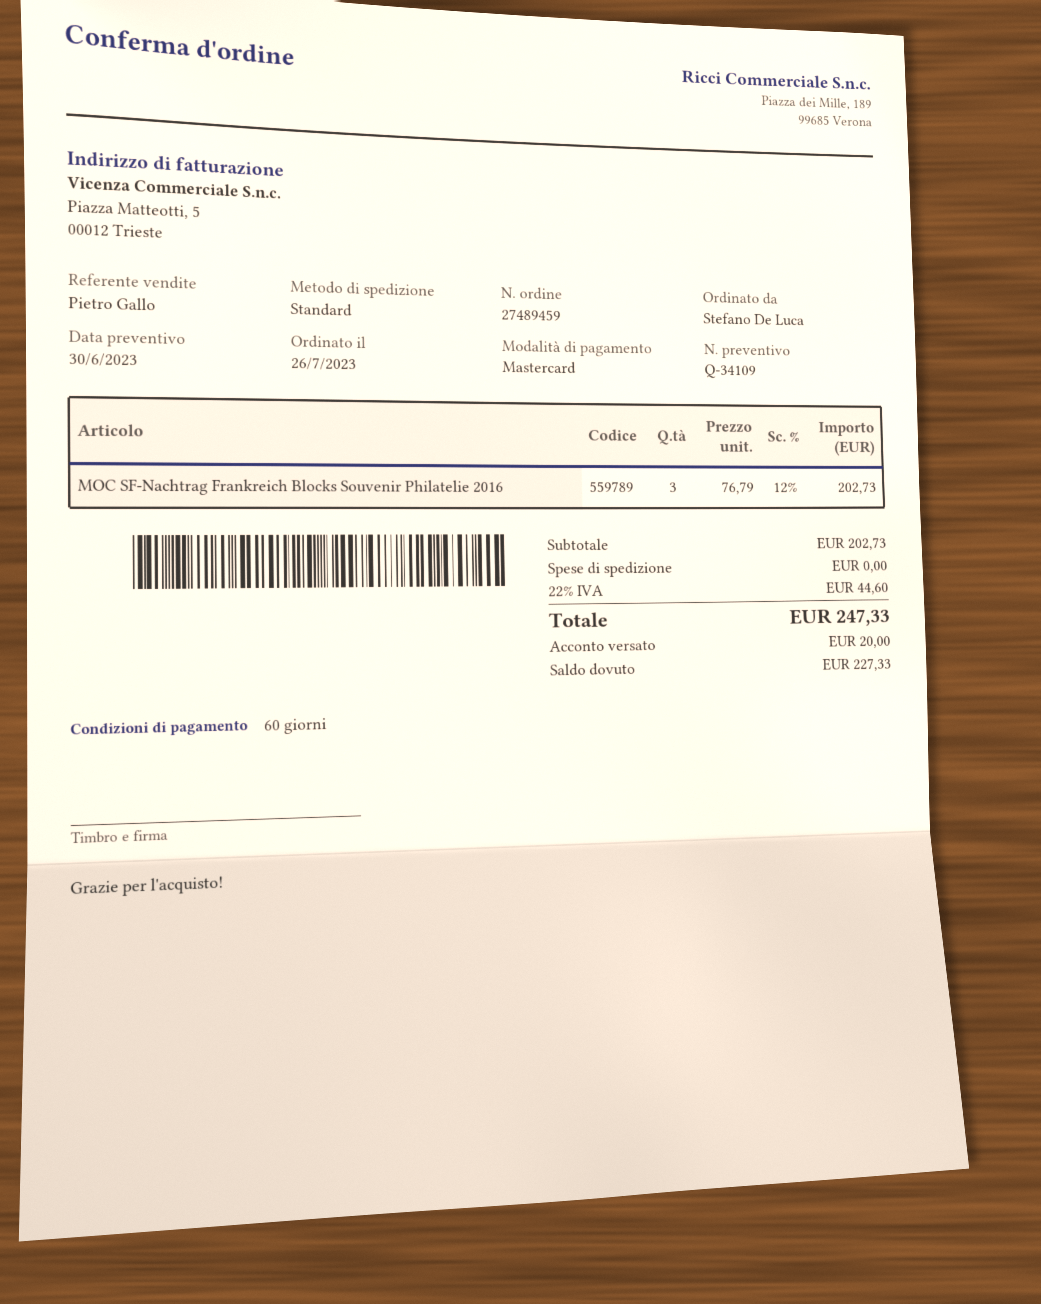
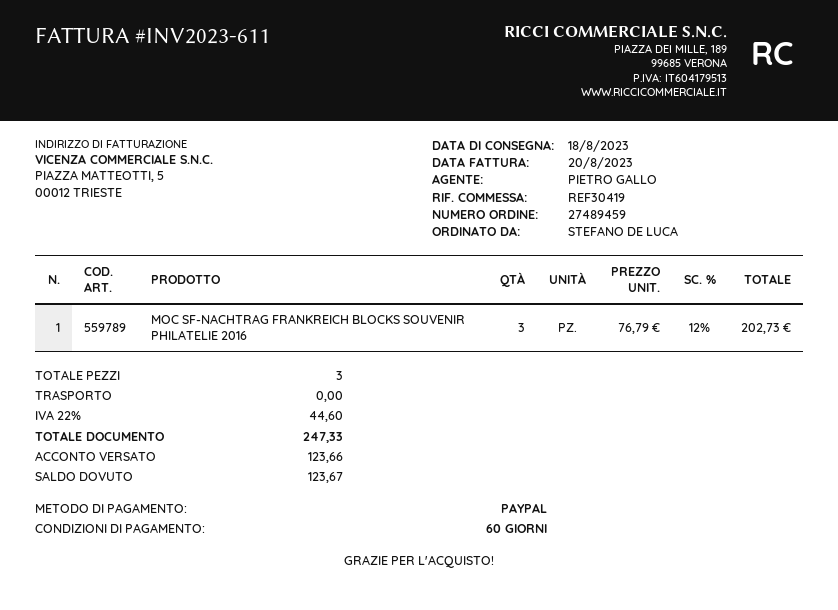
payment method: Mastercard -> PayPal
deposit: 20.00 -> 123.66
balance: 227.33 -> 123.67

